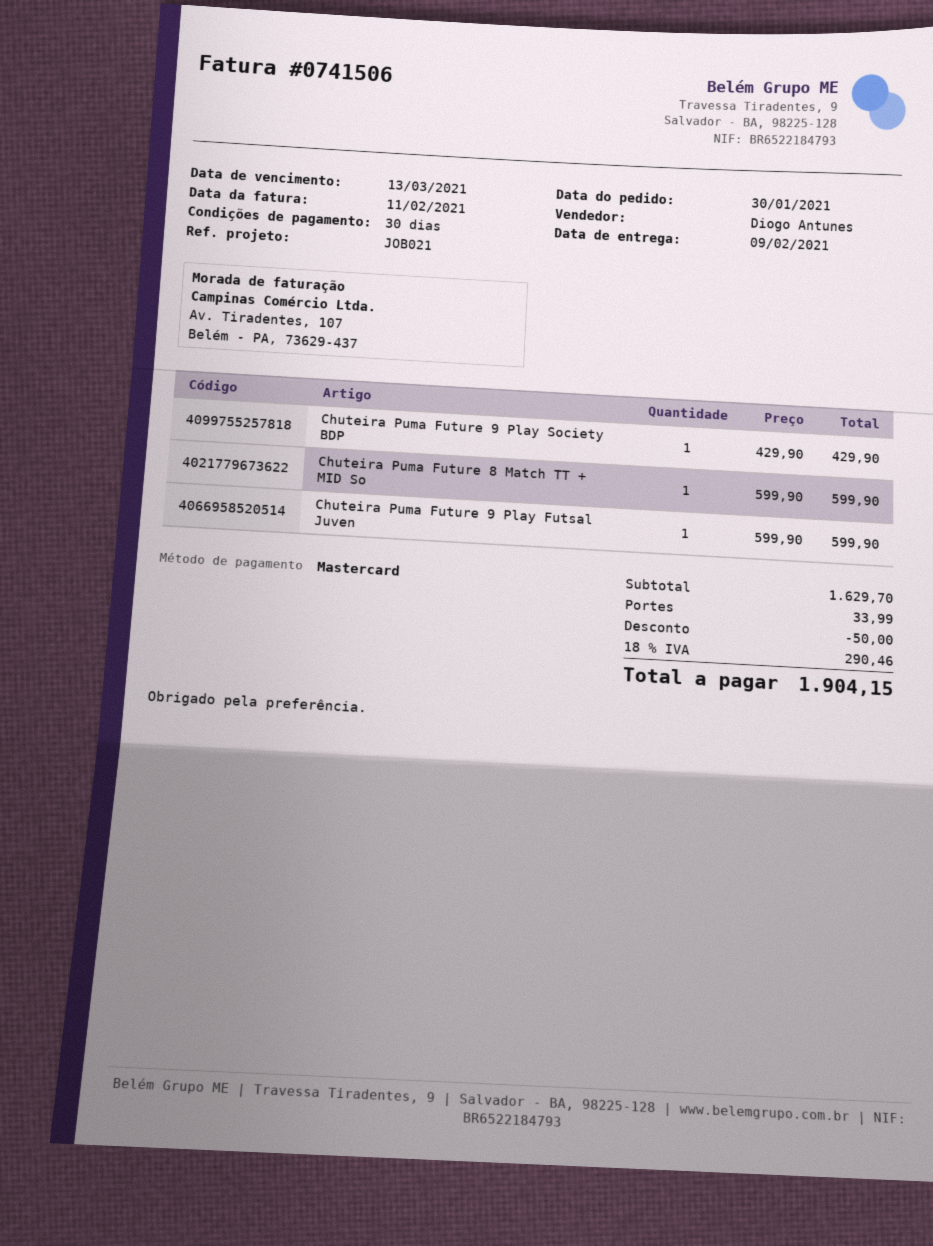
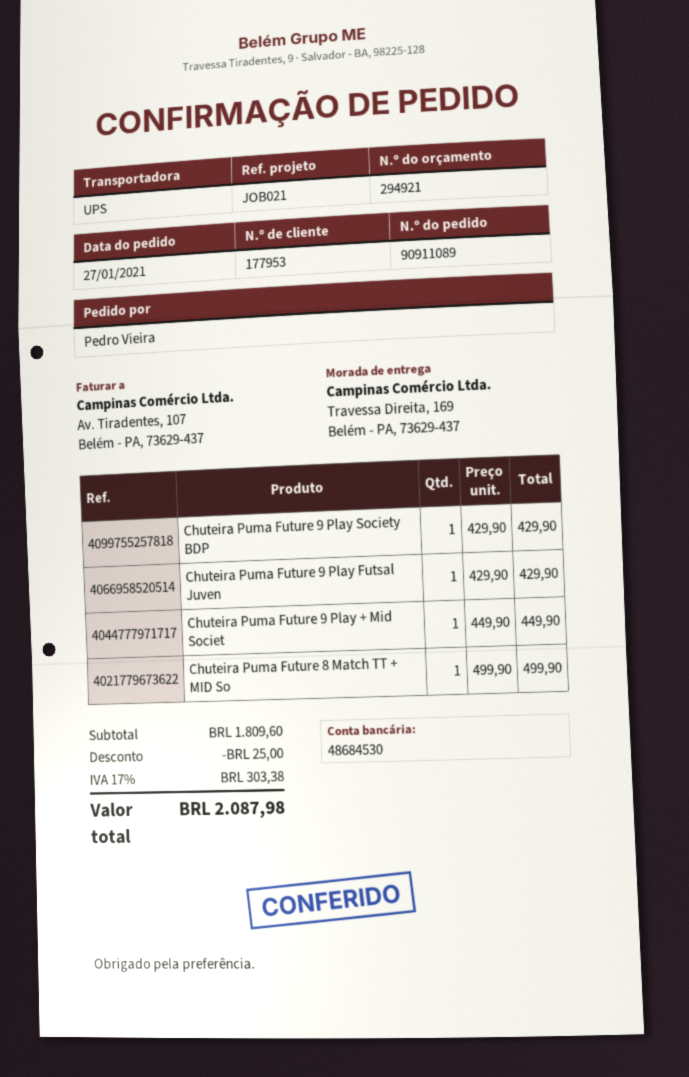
order date: 2021-01-30 -> 2021-01-27
Chuteira Puma Future 8 Match TT + MID So: 1 x 599.90 = 599.90 -> 1 x 499.90 = 499.90
Chuteira Puma Future 9 Play Futsal Juven: 1 x 599.90 = 599.90 -> 1 x 429.90 = 429.90
Chuteira Puma Future 9 Play + Mid Societ: none -> 1 x 449.90 = 449.90
subtotal: 1629.70 -> 1809.60
discount: 50.00 -> 25.00
shipping: 33.99 -> none
tax: 18% = 290.46 -> 17% = 303.38
total: 1904.15 -> 2087.98

